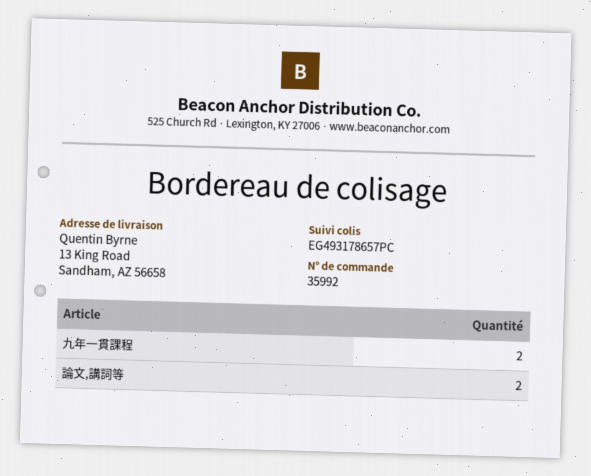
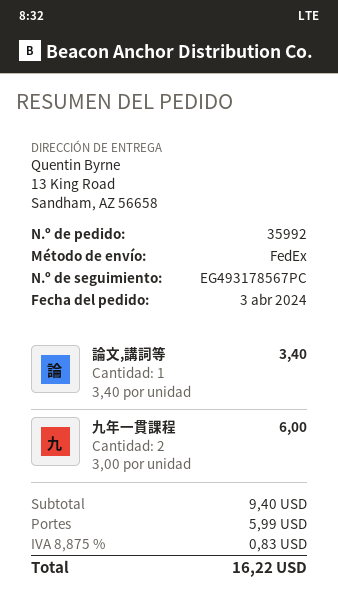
tracking number: EG493178657PC -> EG493178567PC
論文,講詞等: 2 -> 1

